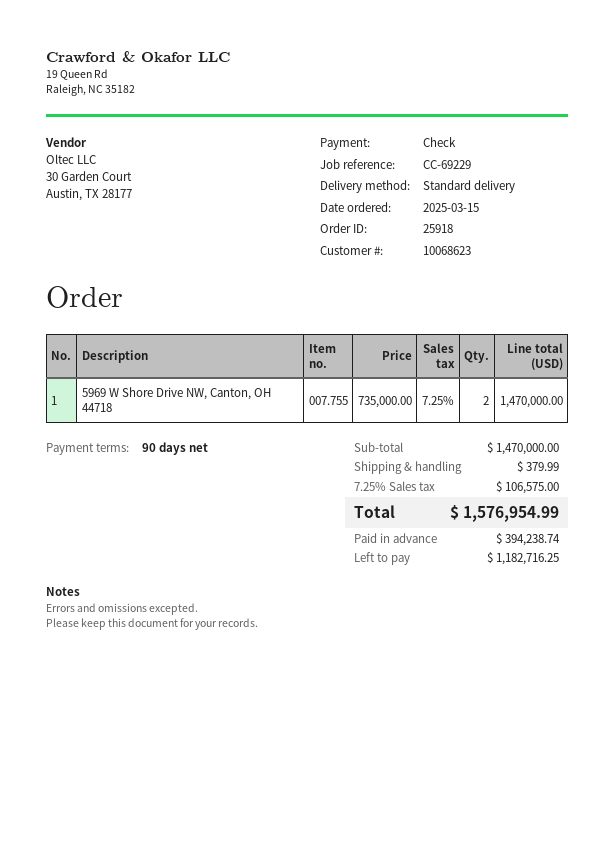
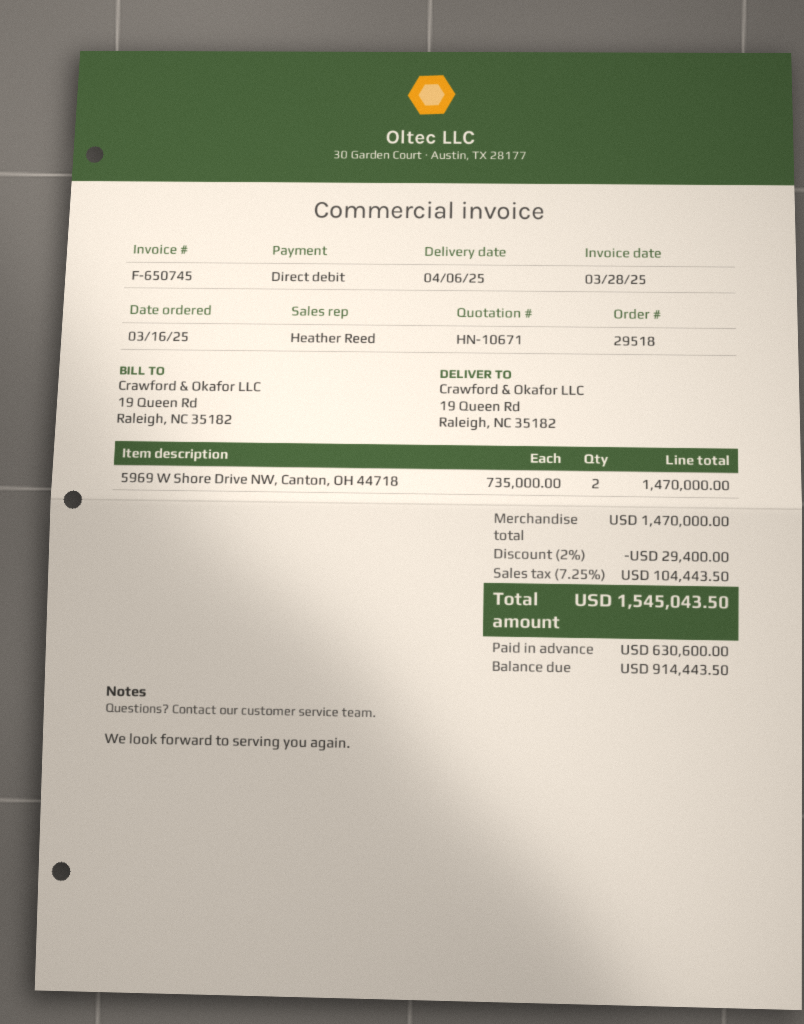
order number: 25918 -> 29518
order date: 2025-03-15 -> 2025-03-16
payment method: cheque -> direct debit
discount: none -> 2% = 29400.00
shipping: 379.99 -> none
tax: 7.25% = 106575.00 -> 7.25% = 104443.50
total: 1576954.99 -> 1545043.50
deposit: 394238.74 -> 630600.00
balance: 1182716.25 -> 914443.50

